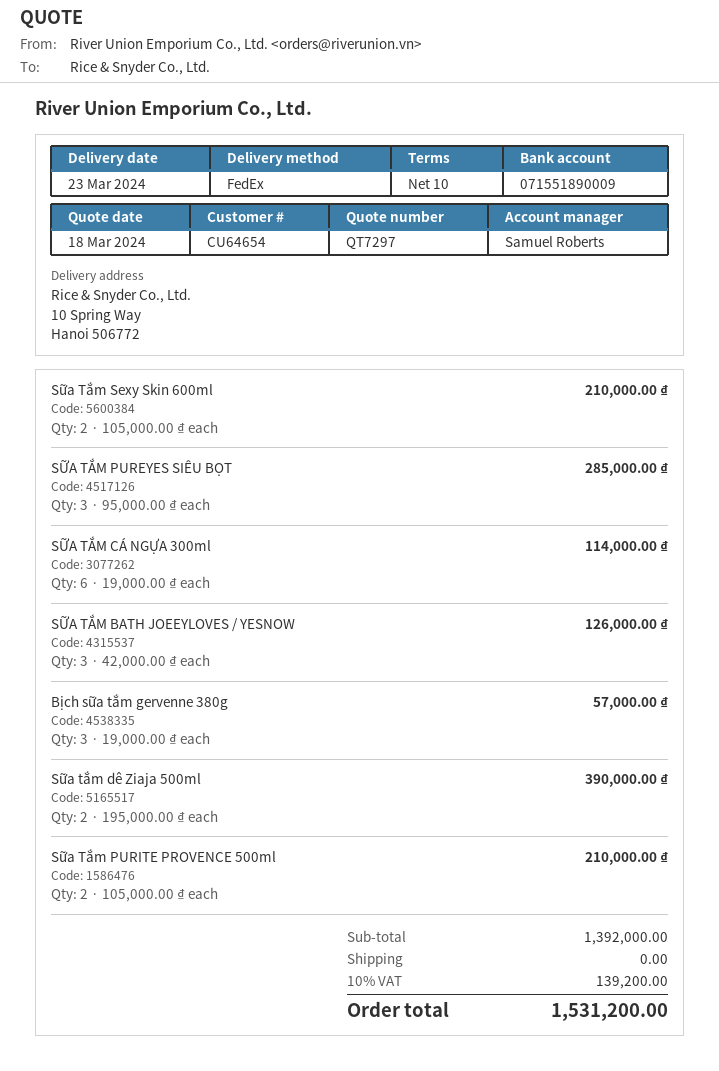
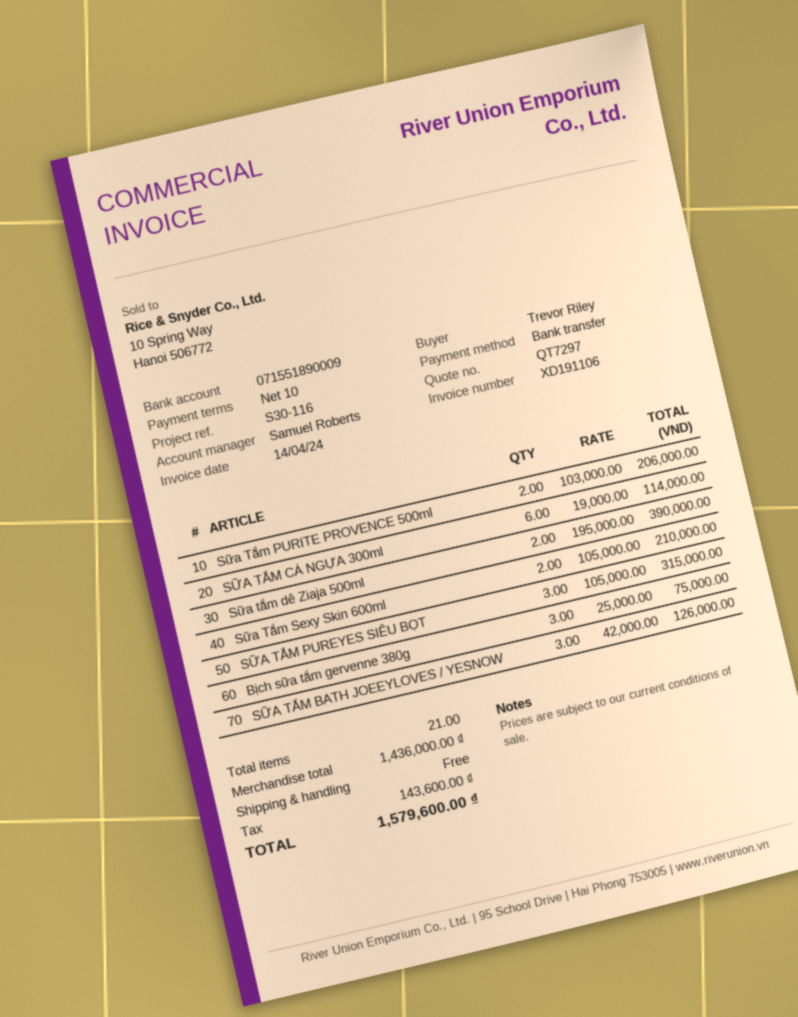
SỮA TẮM PUREYES SIÊU BỌT: 3 x 95000.00 = 285000.00 -> 3 x 105000.00 = 315000.00
Bịch sữa tắm gervenne 380g: 3 x 19000.00 = 57000.00 -> 3 x 25000.00 = 75000.00
Sữa Tắm PURITE PROVENCE 500ml: 2 x 105000.00 = 210000.00 -> 2 x 103000.00 = 206000.00
subtotal: 1392000.00 -> 1436000.00
tax: 139200.00 -> 143600.00
total: 1531200.00 -> 1579600.00

